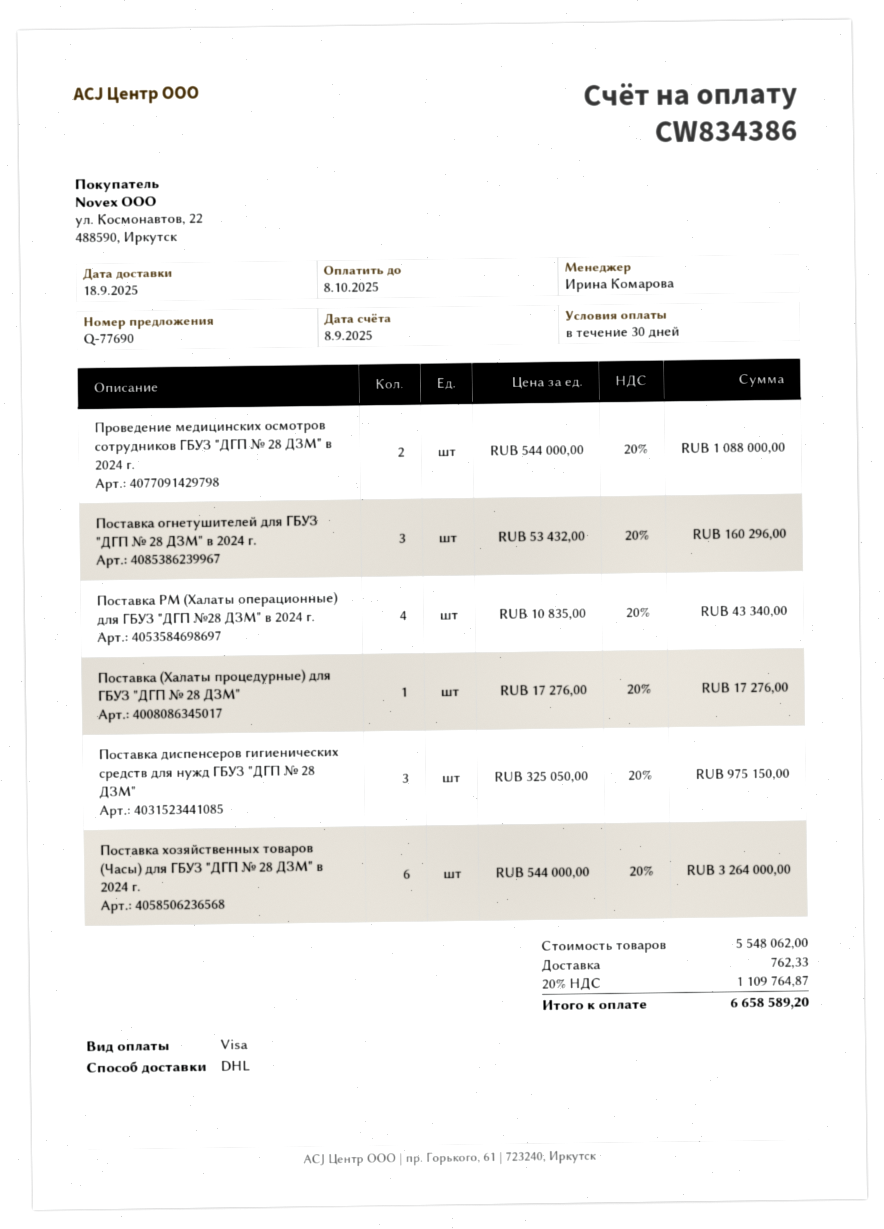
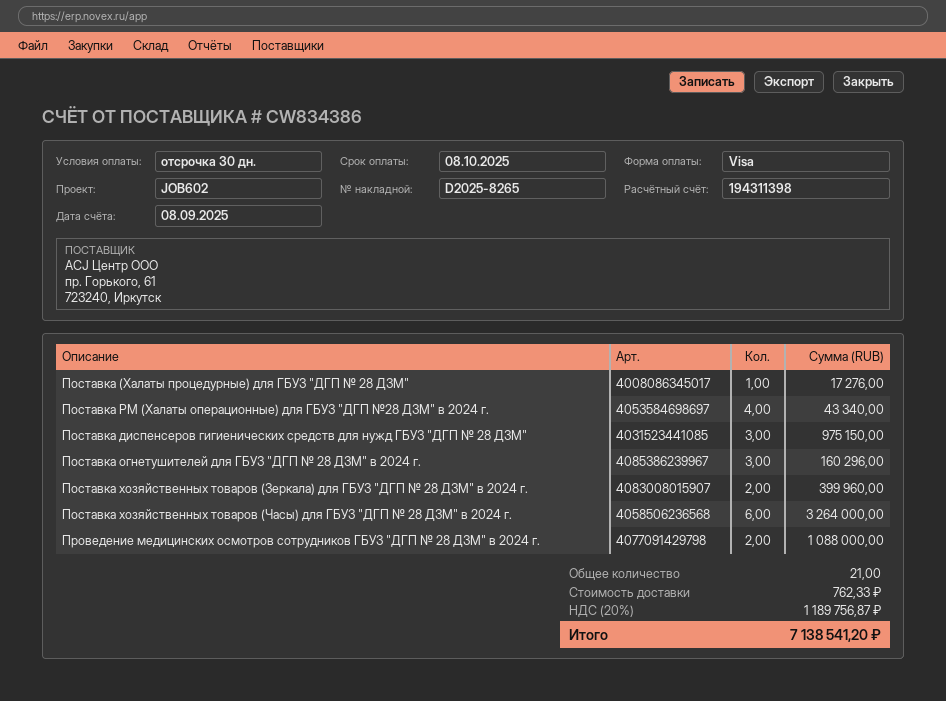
Поставка хозяйственных товаров (Зеркала) для ГБУЗ "ДГП № 28 ДЗМ" в 2024 г.: none -> 2 for 399960.00
tax: 20% = 1109764.87 -> 20% = 1189756.87
total: 6658589.20 -> 7138541.20

